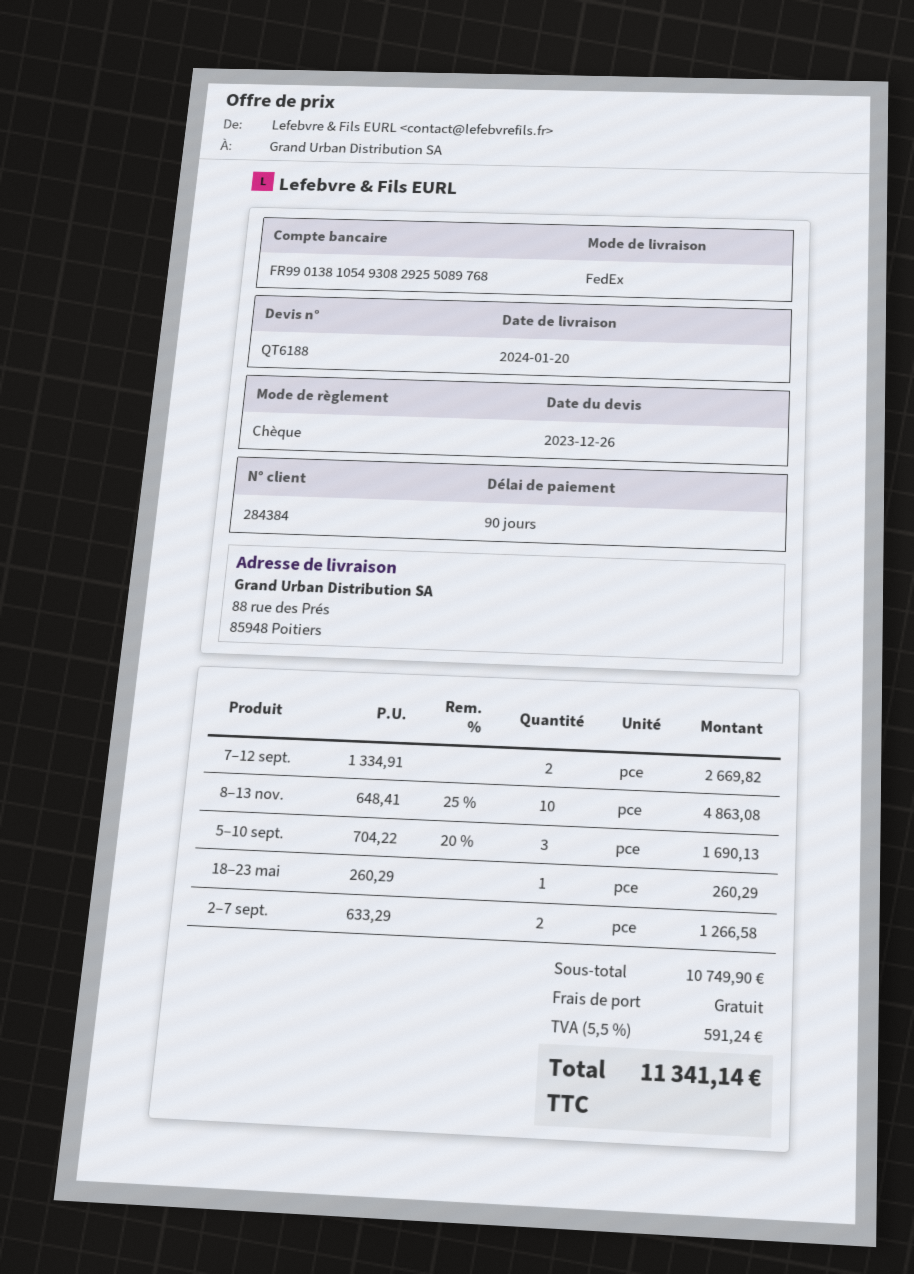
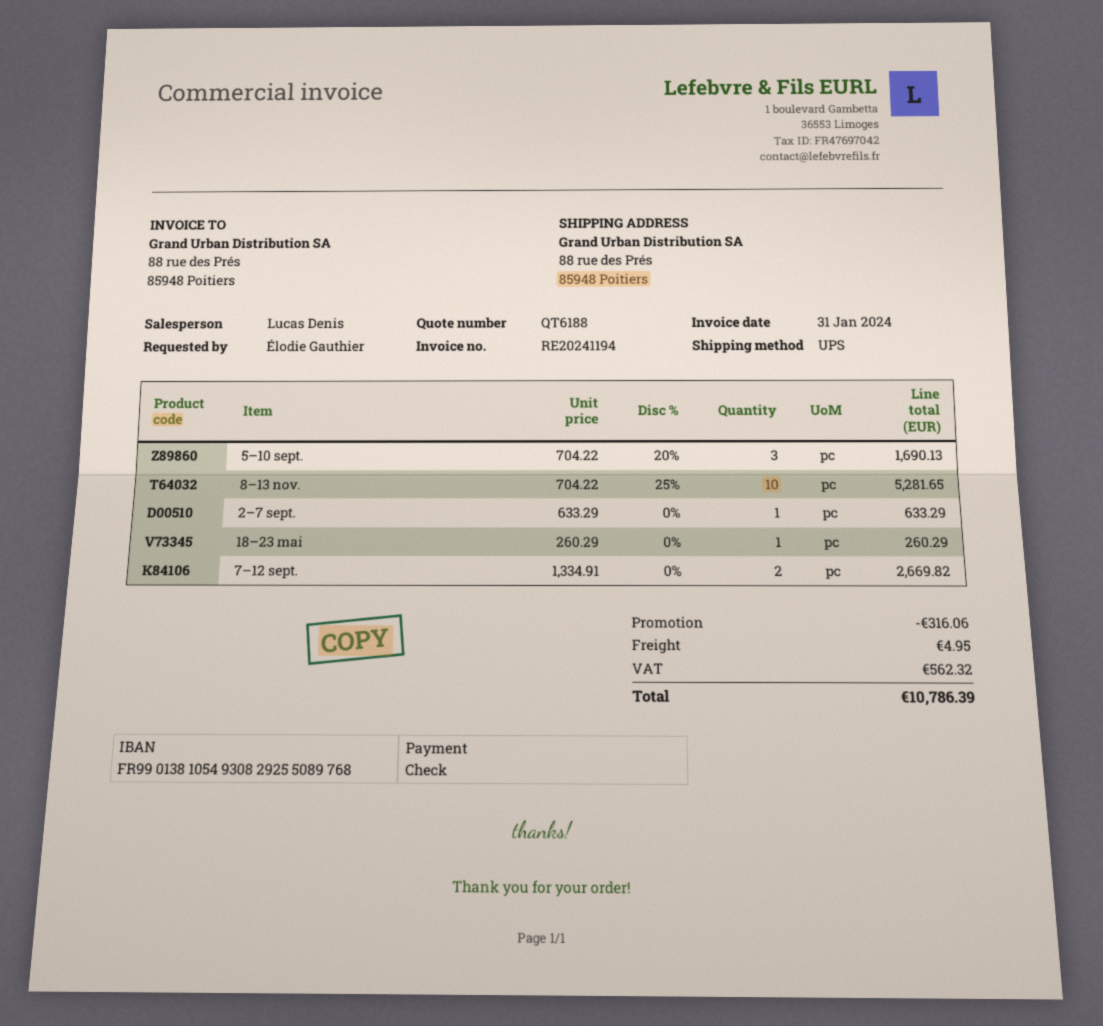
shipping method: FedEx -> UPS
8–13 nov.: 10 x 648.41 - 25% = 4863.08 -> 10 x 704.22 - 25% = 5281.65
2–7 sept.: 2 x 633.29 = 1266.58 -> 1 x 633.29 = 633.29
discount: none -> 316.06
shipping: 0.00 -> 4.95
tax: 591.24 -> 562.32
total: 11341.14 -> 10786.39

